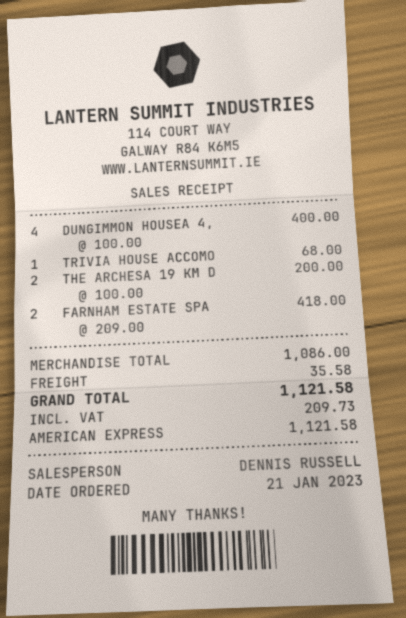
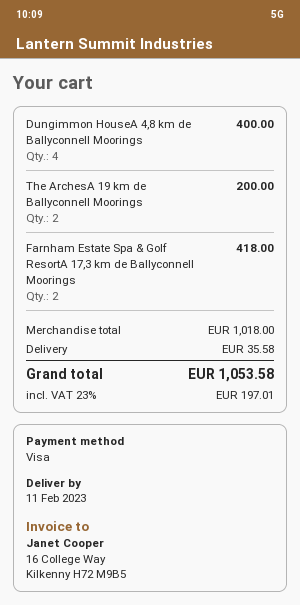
payment method: American Express -> Visa
TRIVIA HOUSE ACCOMO: 1 for 68.00 -> none
subtotal: 1086.00 -> 1018.00
tax: 209.73 -> 197.01
total: 1121.58 -> 1053.58

